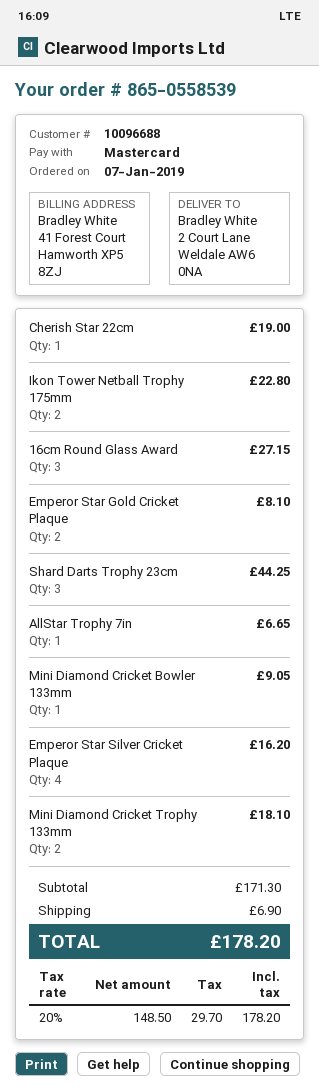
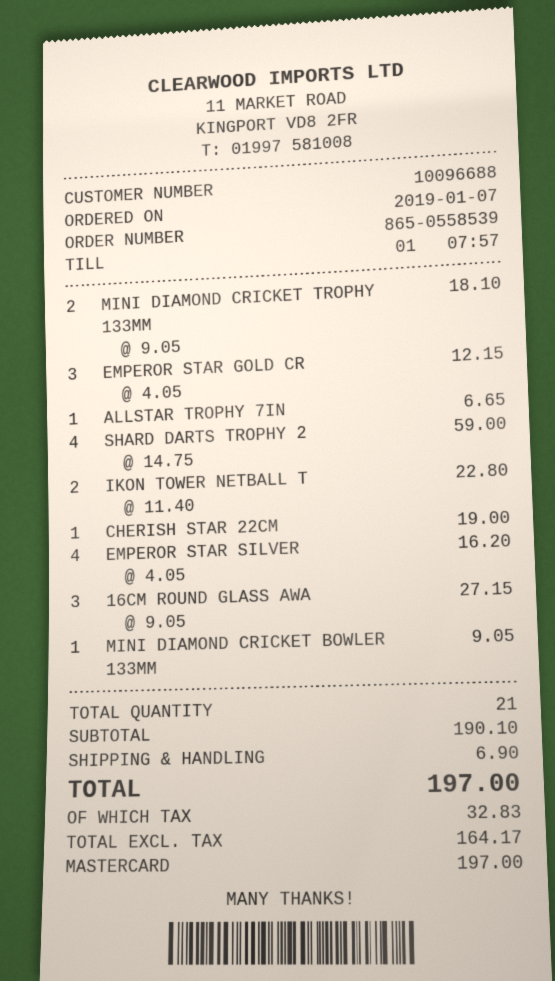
Emperor Star Gold Cricket Plaque: 2 for 8.10 -> 3 for 12.15
Shard Darts Trophy 23cm: 3 for 44.25 -> 4 for 59.00
subtotal: 171.30 -> 190.10
net: 148.50 -> 164.17
tax: 29.70 -> 32.83
total: 178.20 -> 197.00

